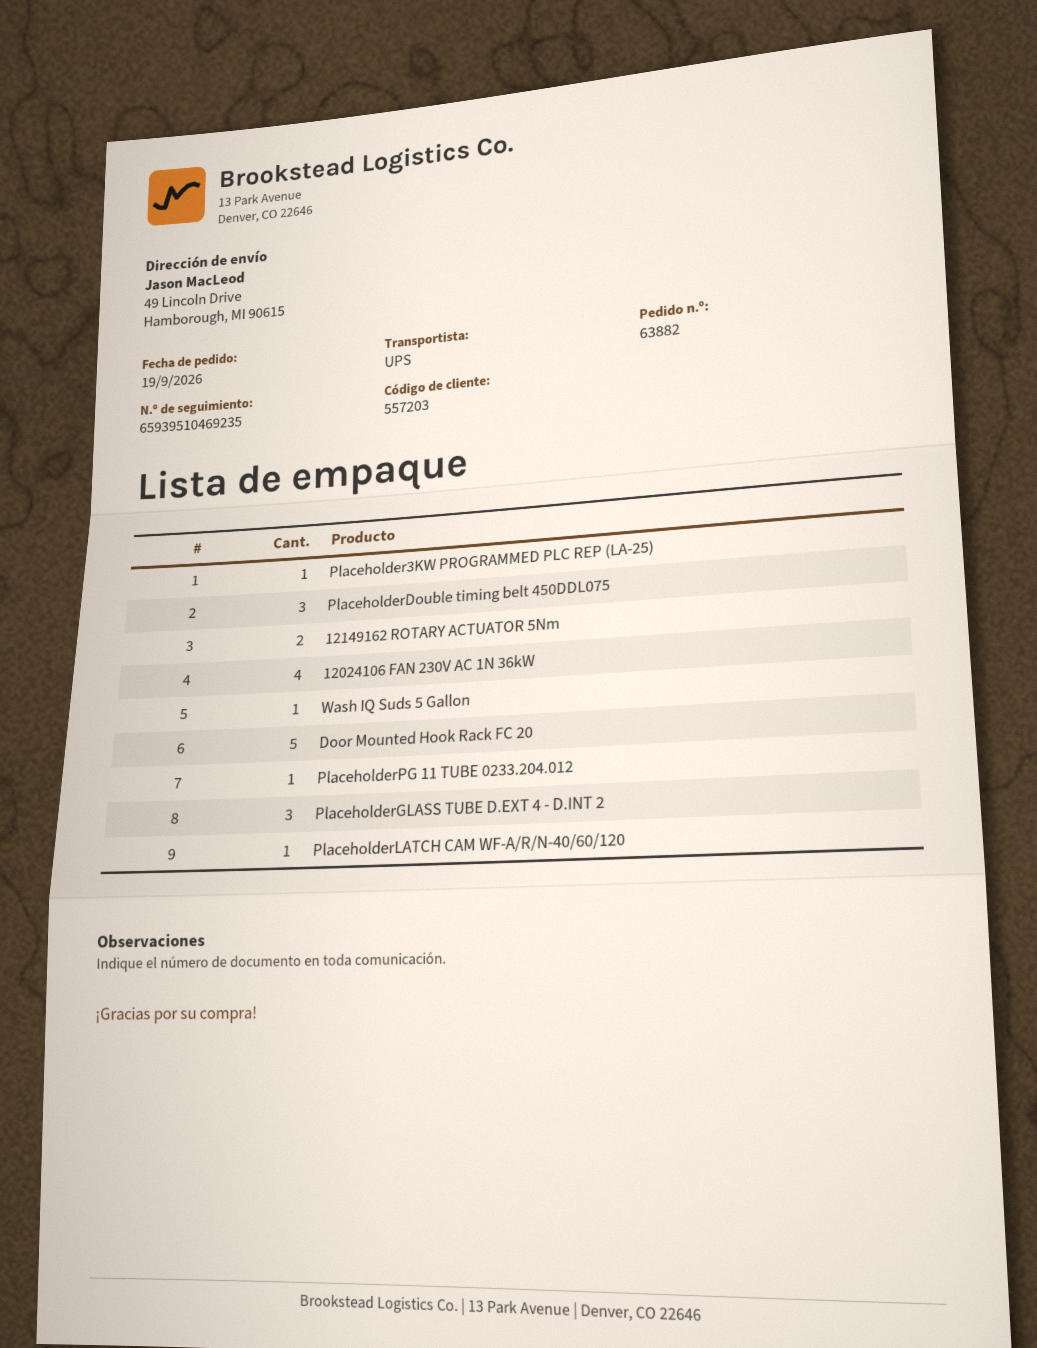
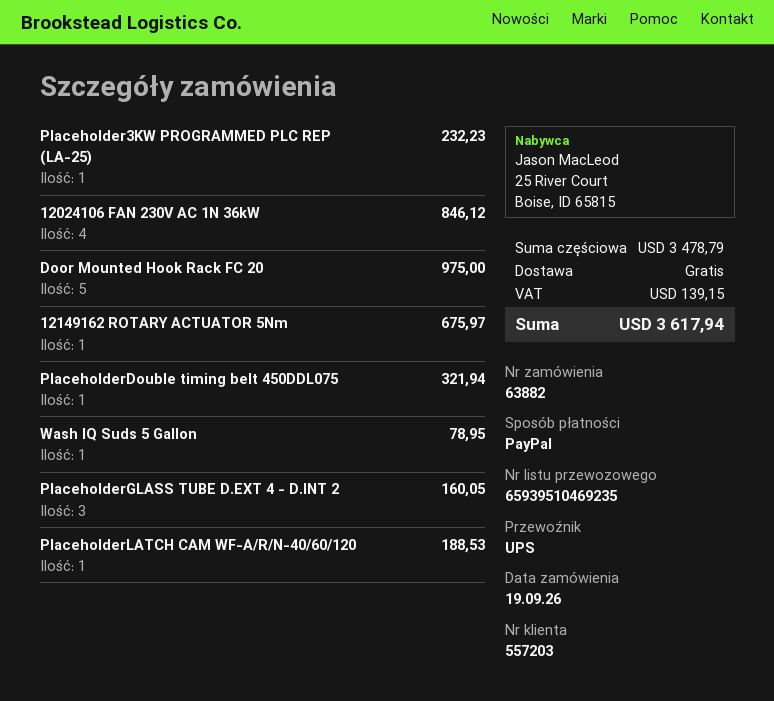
PlaceholderDouble timing belt 450DDL075: 3 -> 1
12149162 ROTARY ACTUATOR 5Nm: 2 -> 1
PlaceholderPG 11 TUBE 0233.204.012: 1 -> none

